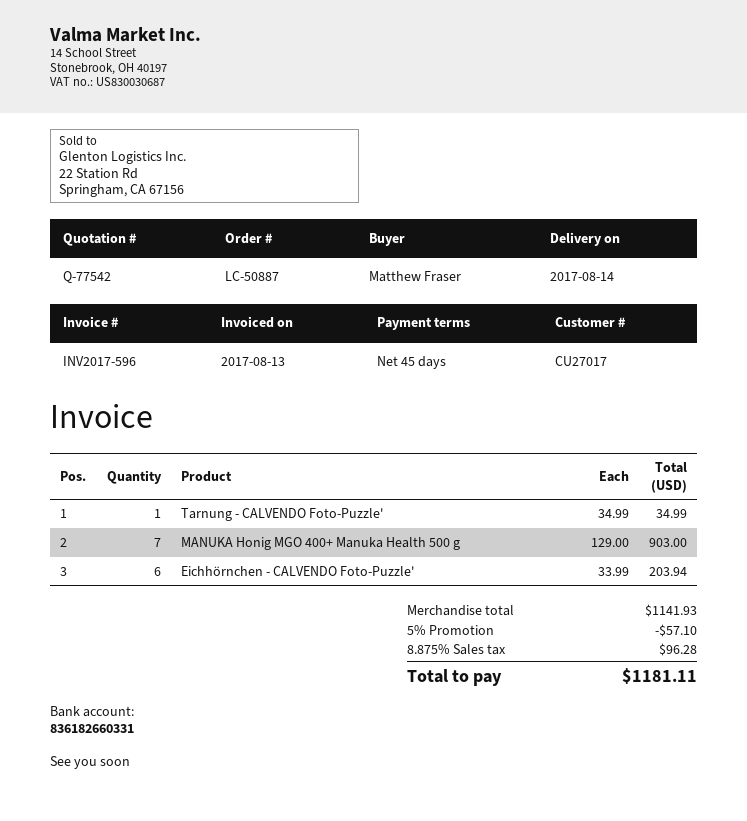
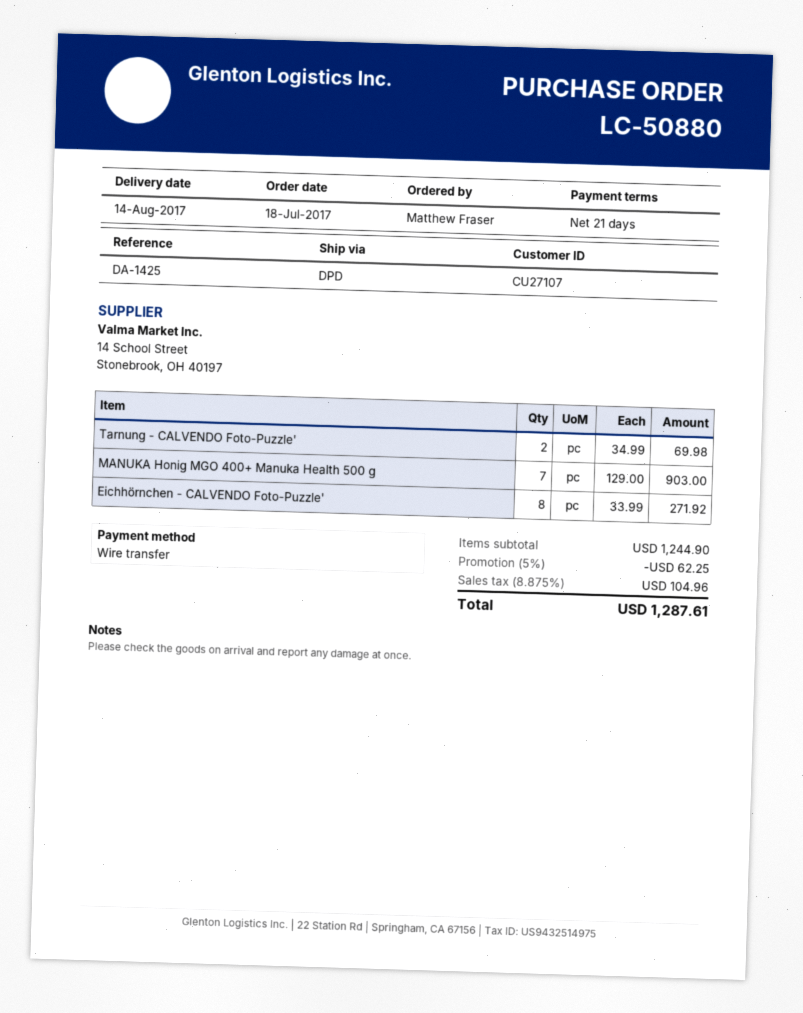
order number: LC-50887 -> LC-50880
payment terms: 45 days -> 21 days
customer number: CU27017 -> CU27107
Tarnung - CALVENDO Foto-Puzzle': 1 x 34.99 = 34.99 -> 2 x 34.99 = 69.98
Eichhörnchen - CALVENDO Foto-Puzzle': 6 x 33.99 = 203.94 -> 8 x 33.99 = 271.92
subtotal: 1141.93 -> 1244.90
discount: 5% = 57.10 -> 5% = 62.25
tax: 8.875% = 96.28 -> 8.875% = 104.96
total: 1181.11 -> 1287.61

